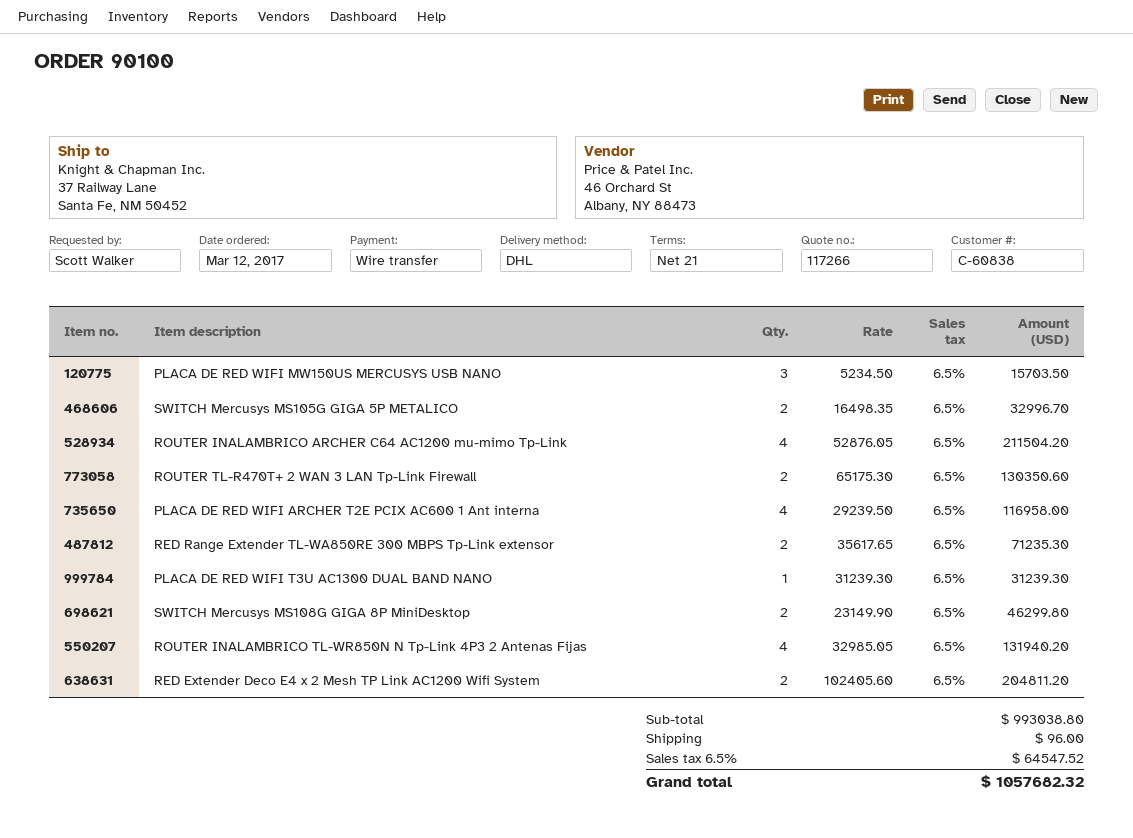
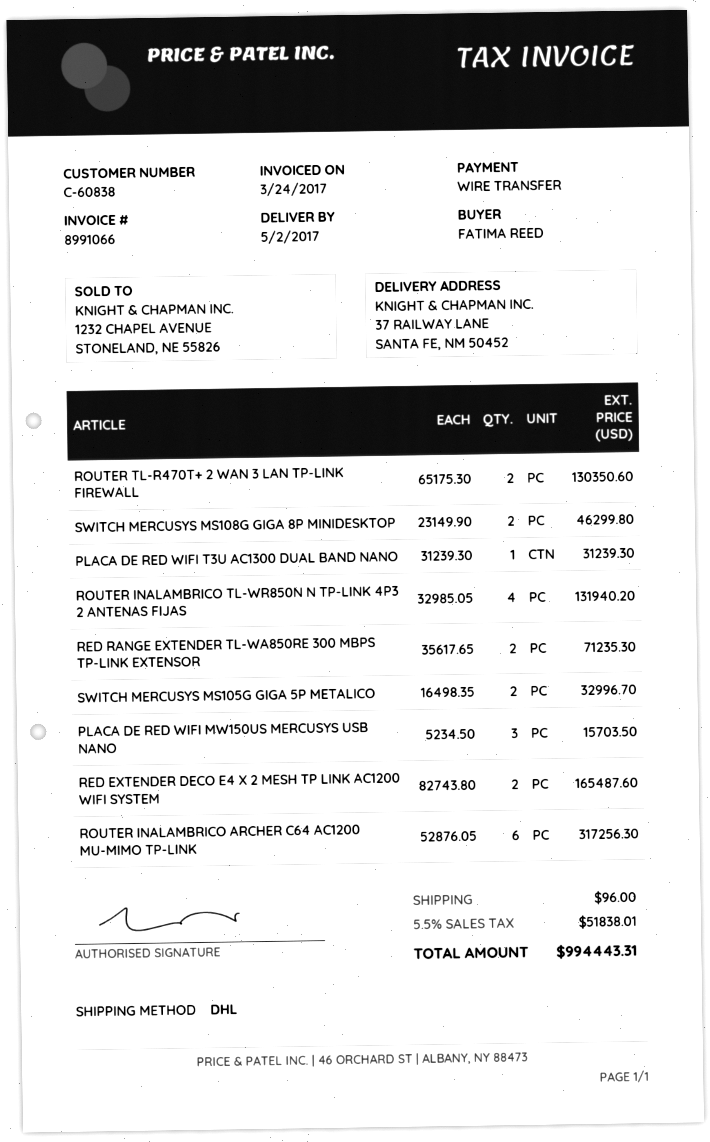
ordered by: Scott Walker -> FATIMA REED
ROUTER INALAMBRICO ARCHER C64 AC1200 mu-mimo Tp-Link: 4 x 52876.05 = 211504.20 -> 6 x 52876.05 = 317256.30
PLACA DE RED WIFI ARCHER T2E PCIX AC600 1 Ant interna: 4 x 29239.50 = 116958.00 -> none
RED Extender Deco E4 x 2 Mesh TP Link AC1200 Wifi System: 2 x 102405.60 = 204811.20 -> 2 x 82743.80 = 165487.60
tax: 6.5% = 64547.52 -> 5.5% = 51838.01
total: 1057682.32 -> 994443.31

